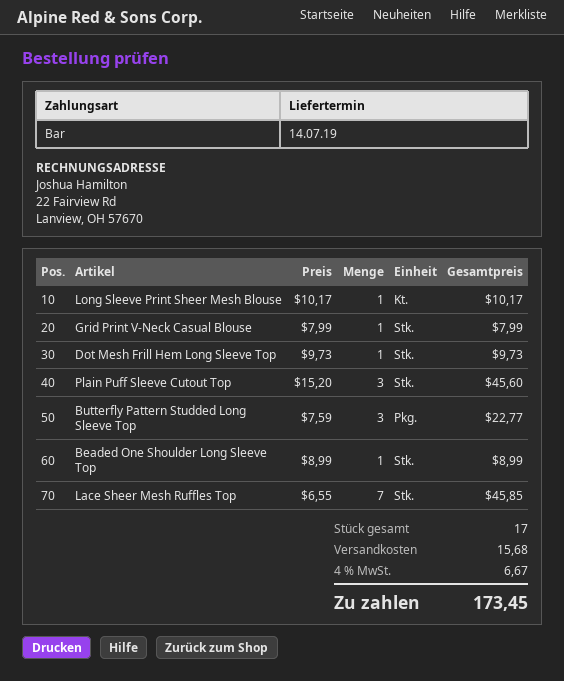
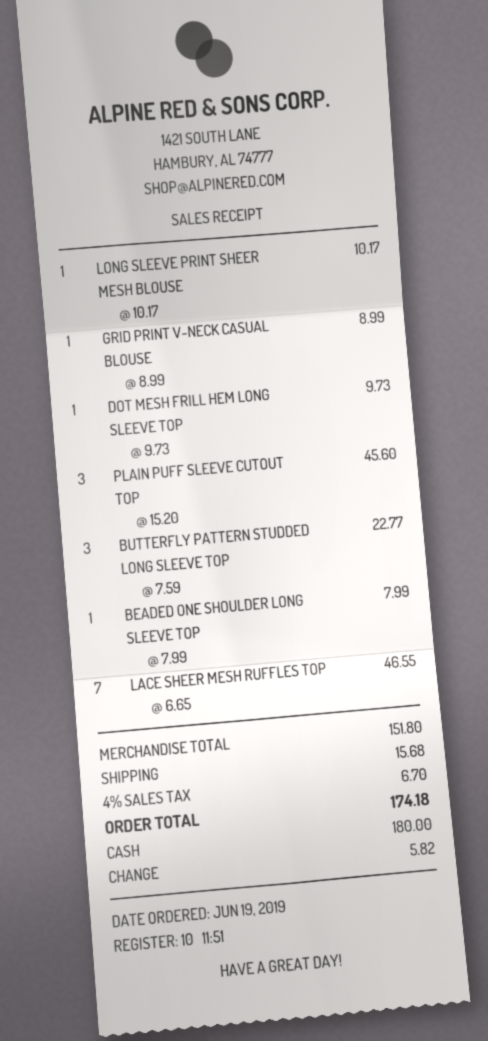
Grid Print V-Neck Casual Blouse: 1 x 7.99 = 7.99 -> 1 x 8.99 = 8.99
Beaded One Shoulder Long Sleeve Top: 1 x 8.99 = 8.99 -> 1 x 7.99 = 7.99
Lace Sheer Mesh Ruffles Top: 7 x 6.55 = 45.85 -> 7 x 6.65 = 46.55
tax: 4% = 6.67 -> 4% = 6.70
total: 173.45 -> 174.18

